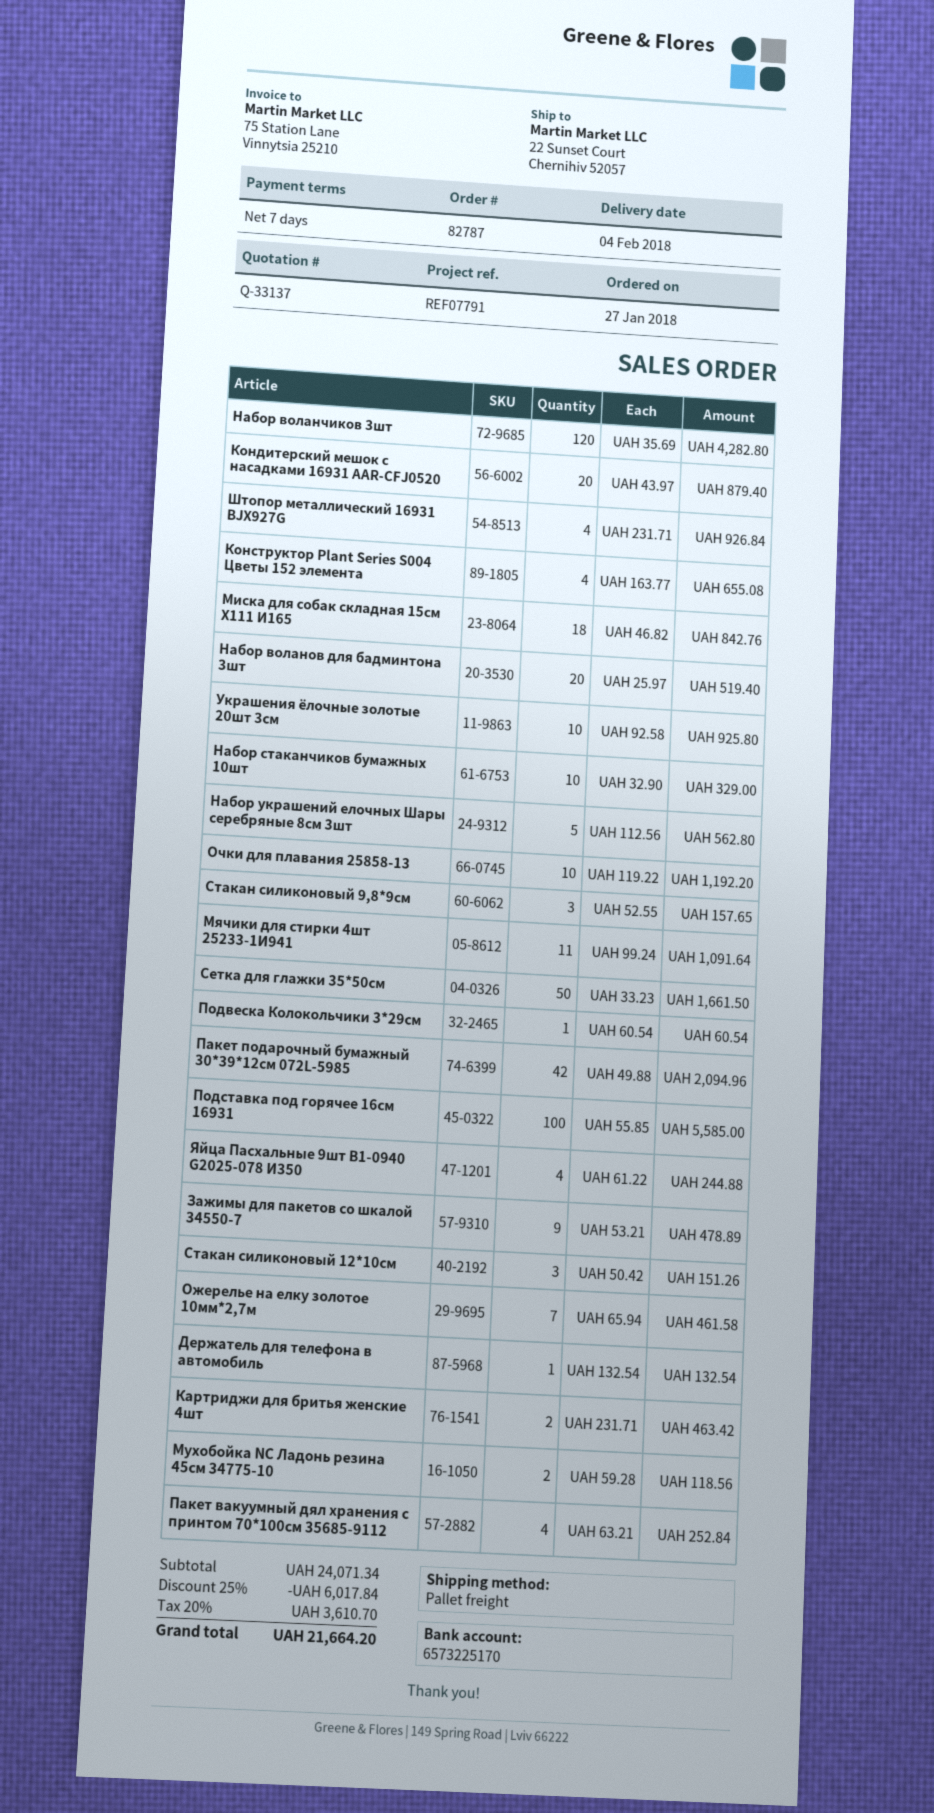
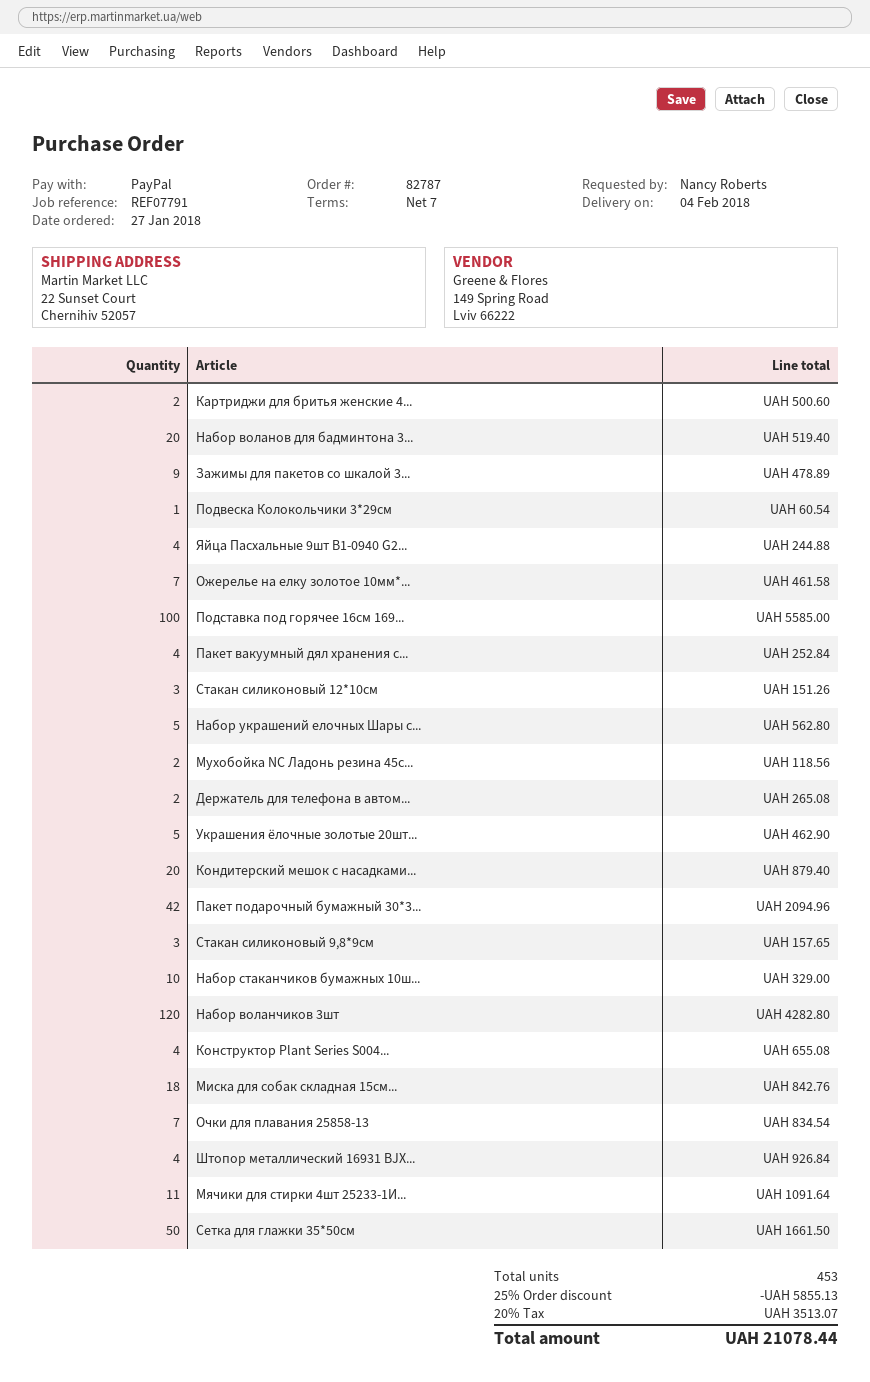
Украшения ёлочные золотые 20шт 3см: 10 for 925.80 -> 5 for 462.90
Очки для плавания 25858-13: 10 for 1192.20 -> 7 for 834.54
Держатель для телефона в автомобиль: 1 for 132.54 -> 2 for 265.08
Картриджи для бритья женские 4шт: 2 for 463.42 -> 2 for 500.60
discount: 25% = 6017.84 -> 25% = 5855.13
tax: 20% = 3610.70 -> 20% = 3513.07
total: 21664.20 -> 21078.44

